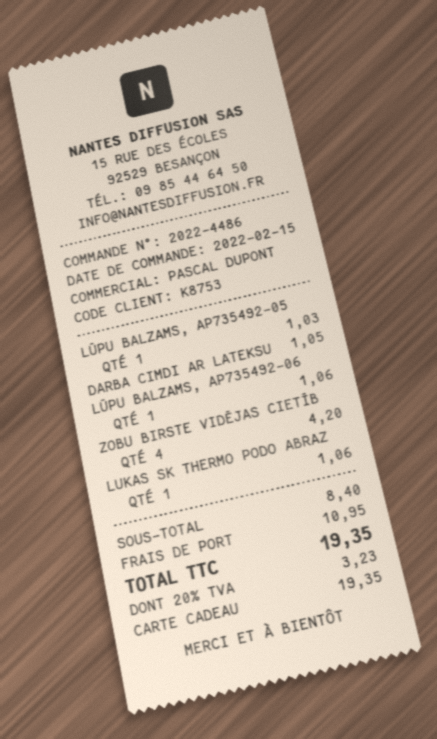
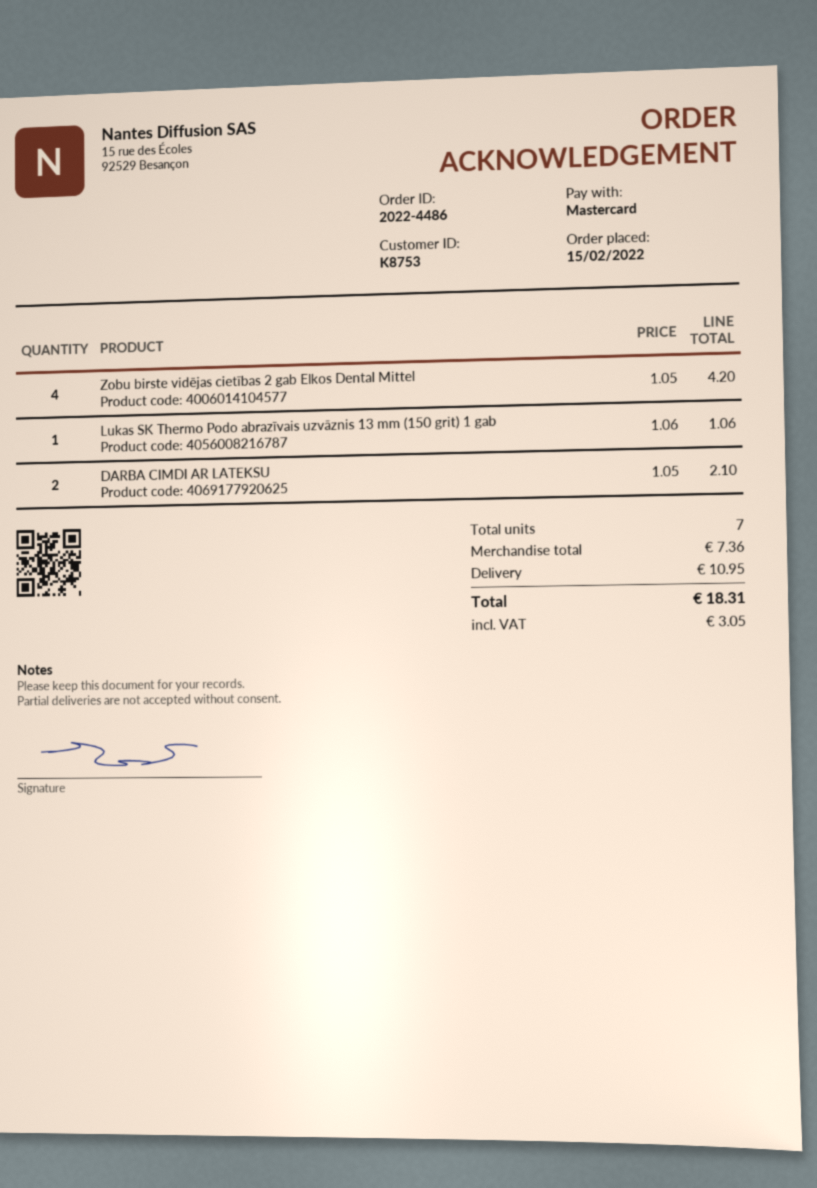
payment method: gift card -> Mastercard
LŪPU BALZAMS, AP735492-05: 1 for 1.03 -> none
DARBA CIMDI AR LATEKSU: 1 for 1.05 -> 2 for 2.10
LŪPU BALZAMS, AP735492-06: 1 for 1.06 -> none
subtotal: 8.40 -> 7.36
tax: 3.23 -> 3.05
total: 19.35 -> 18.31

